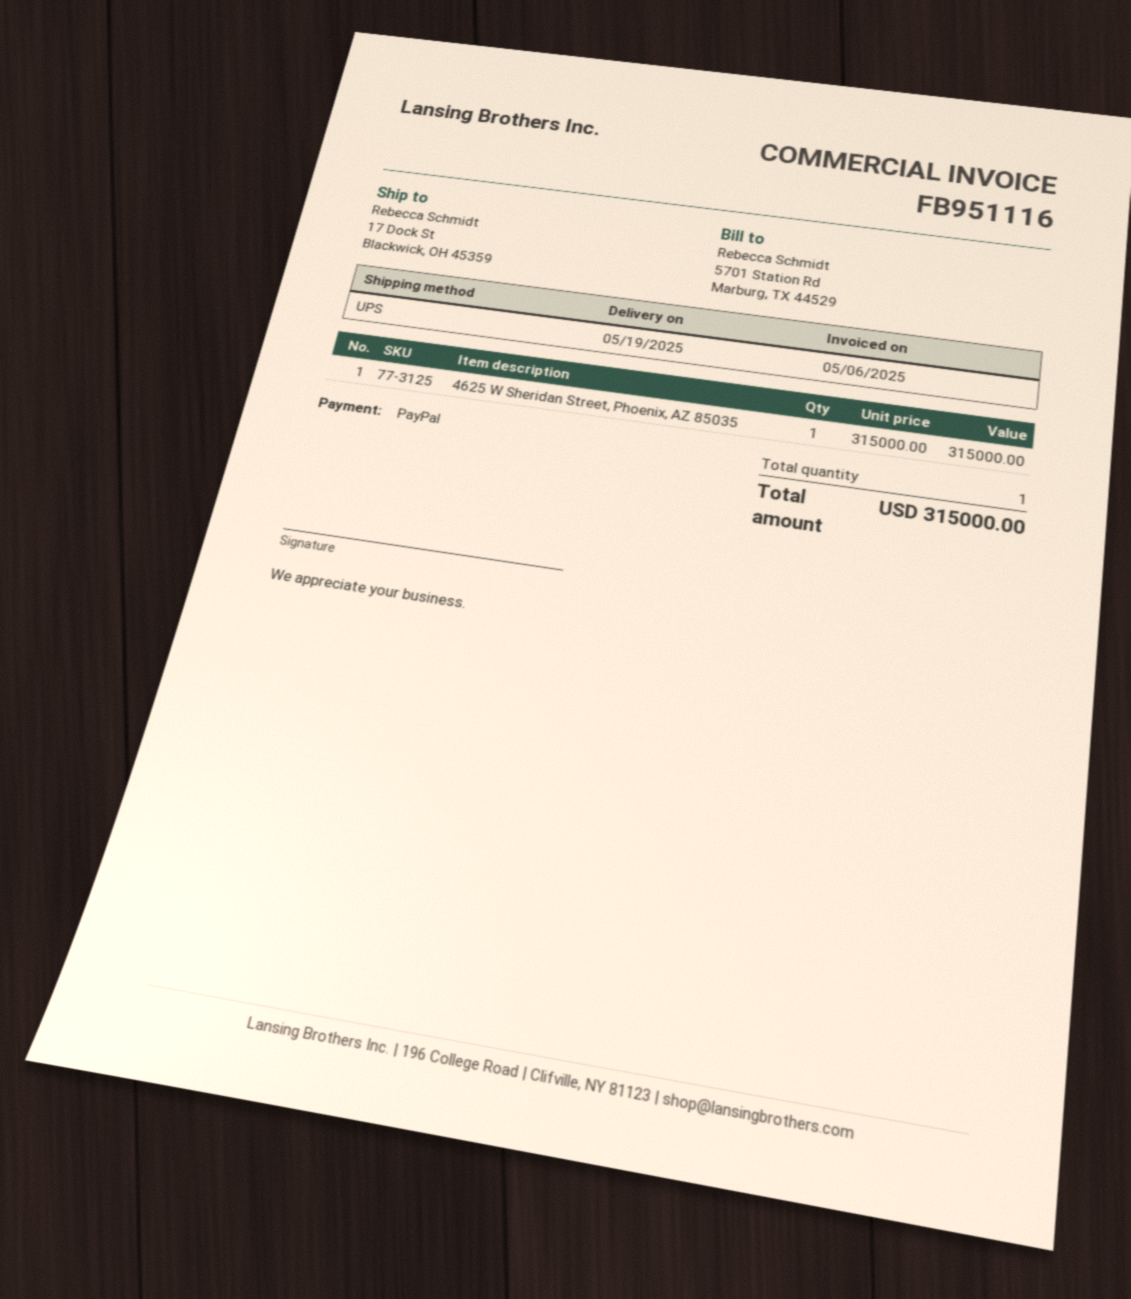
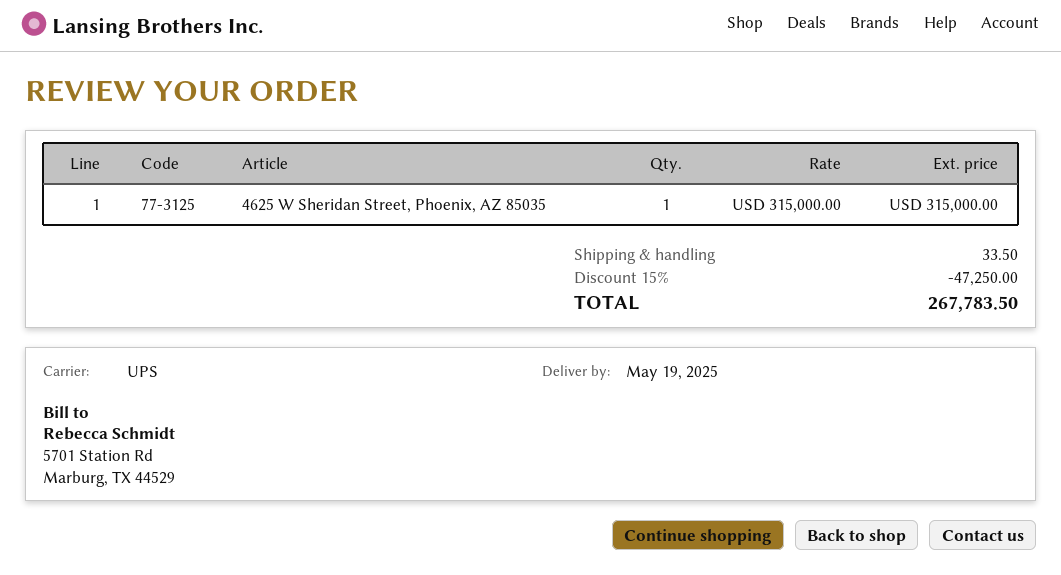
discount: none -> 15% = 47250.00
shipping: none -> 33.50
total: 315000.00 -> 267783.50

